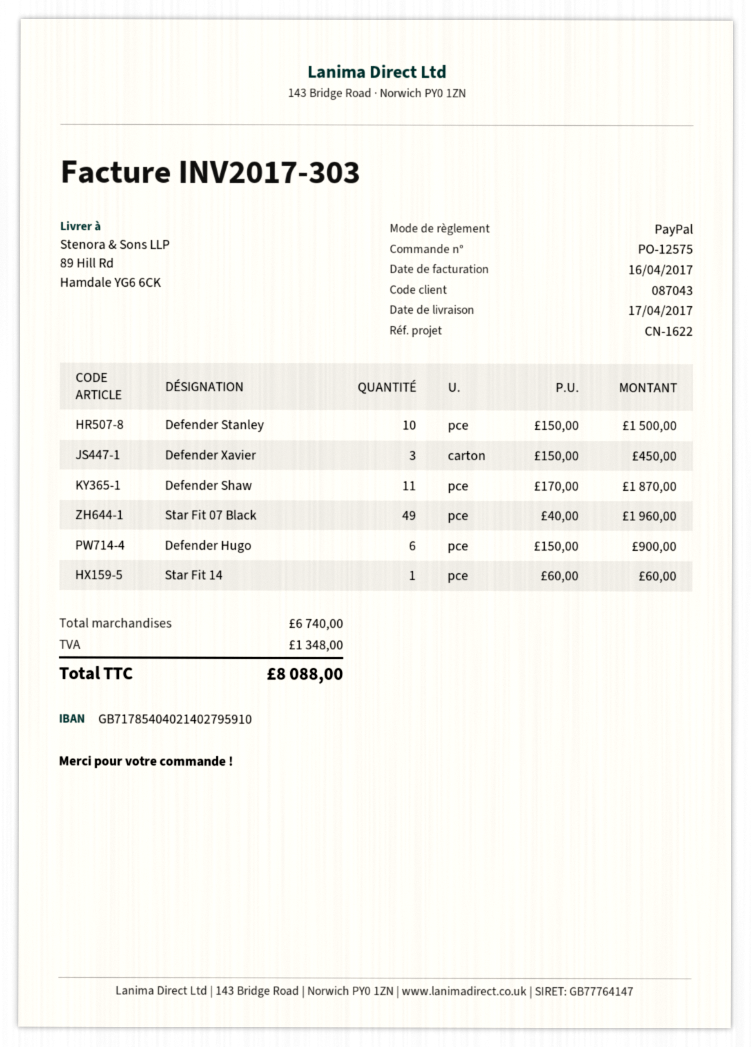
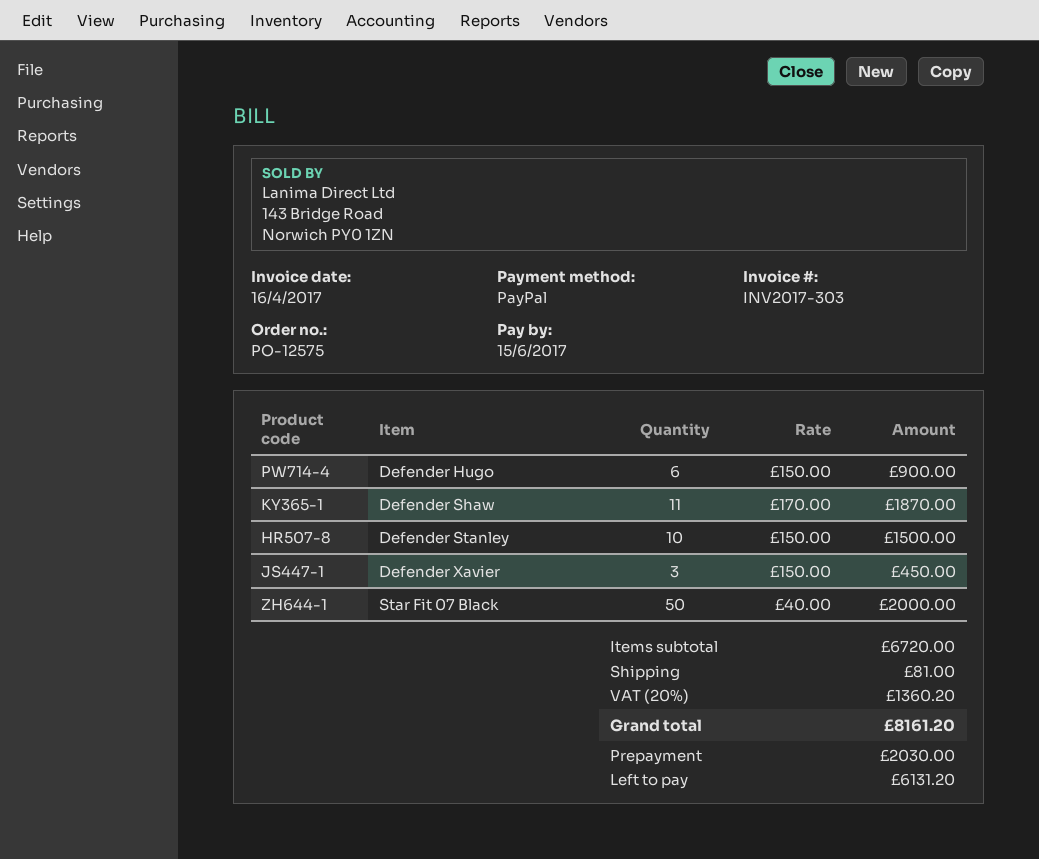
Star Fit 07 Black: 49 x 40.00 = 1960.00 -> 50 x 40.00 = 2000.00
Star Fit 14: 1 x 60.00 = 60.00 -> none
subtotal: 6740.00 -> 6720.00
shipping: none -> 81.00
tax: 1348.00 -> 1360.20
total: 8088.00 -> 8161.20

